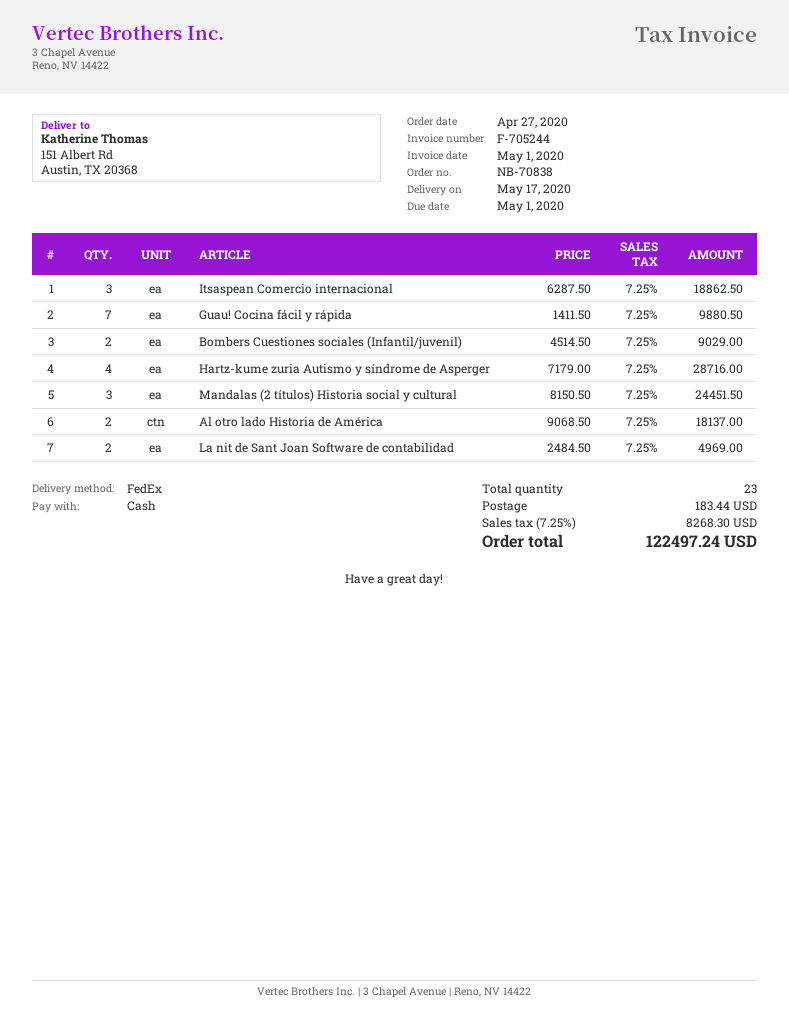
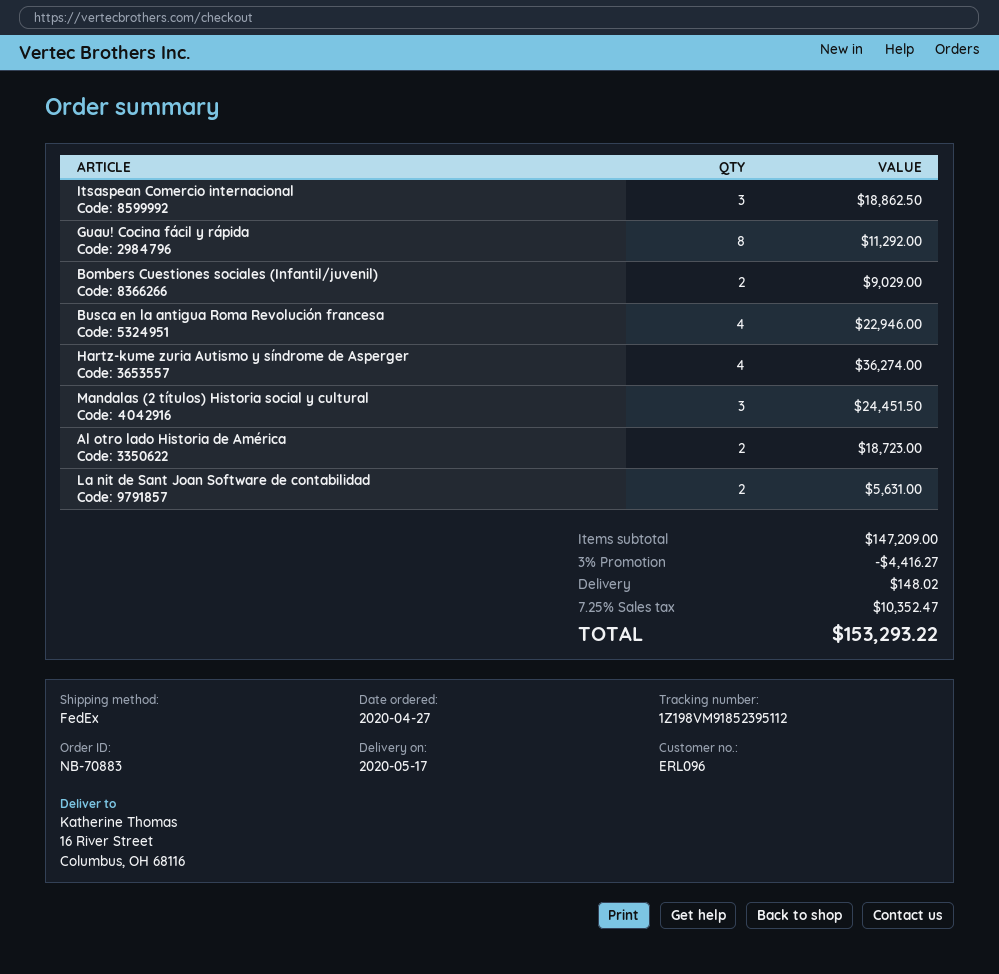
order number: NB-70838 -> NB-70883
ship to: 151 Albert Rd, Austin, TX 20368 -> 16 River Street, Columbus, OH 68116
Guau! Cocina fácil y rápida: 7 for 9880.50 -> 8 for 11292.00
Hartz-kume zuria Autismo y síndrome de Asperger: 4 for 28716.00 -> 4 for 36274.00
Al otro lado Historia de América: 2 for 18137.00 -> 2 for 18723.00
La nit de Sant Joan Software de contabilidad: 2 for 4969.00 -> 2 for 5631.00
Busca en la antigua Roma Revolución francesa: none -> 4 for 22946.00
discount: none -> 3% = 4416.27
shipping: 183.44 -> 148.02
tax: 7.25% = 8268.30 -> 7.25% = 10352.47
total: 122497.24 -> 153293.22

